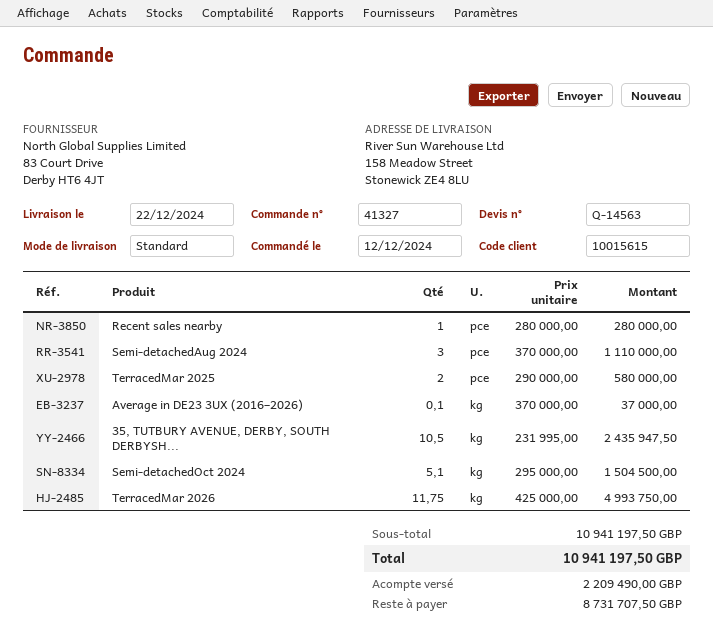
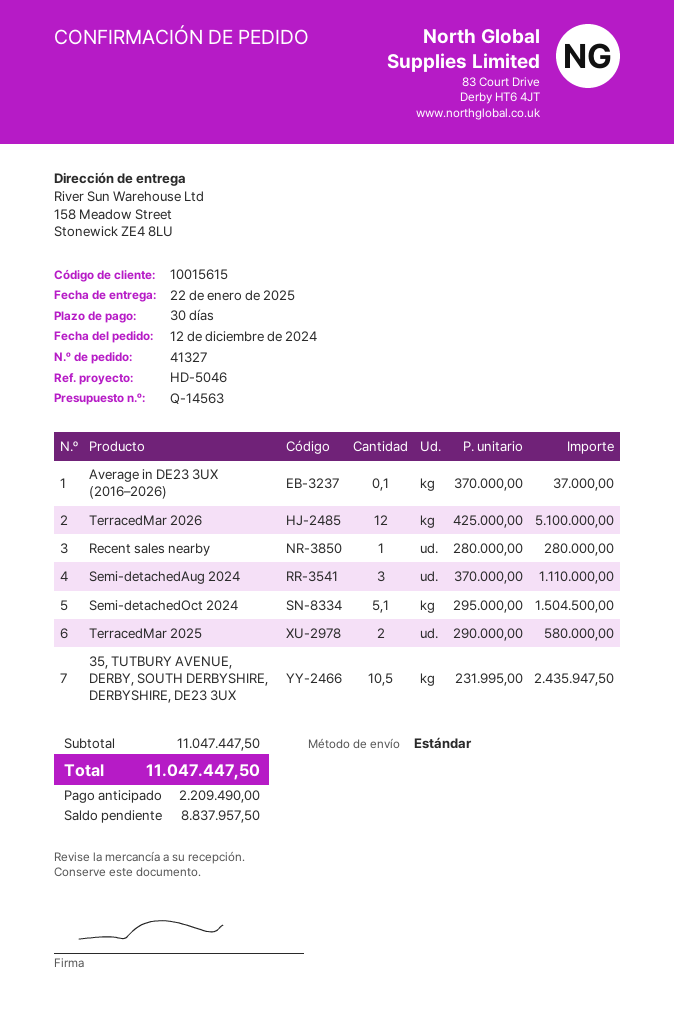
delivery date: 2024-12-22 -> 2025-01-22
TerracedMar 2026: 11.75 x 425000.00 = 4993750.00 -> 12 x 425000.00 = 5100000.00
subtotal: 10941197.50 -> 11047447.50
total: 10941197.50 -> 11047447.50
balance: 8731707.50 -> 8837957.50

